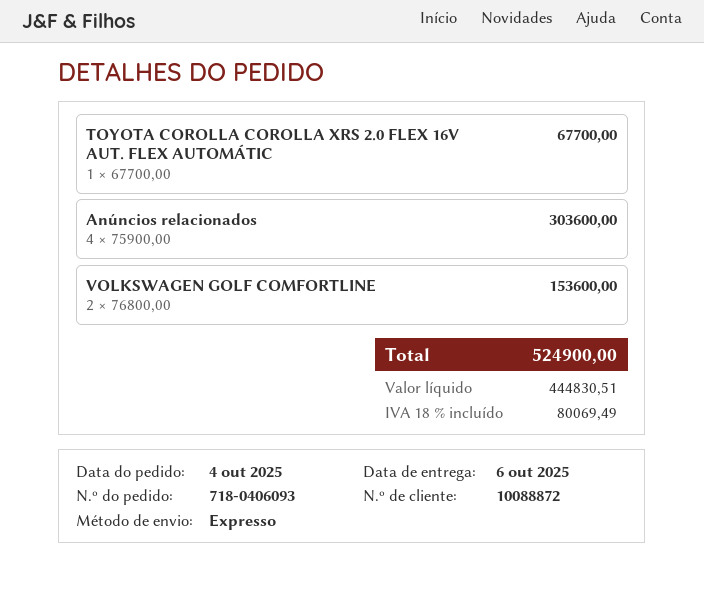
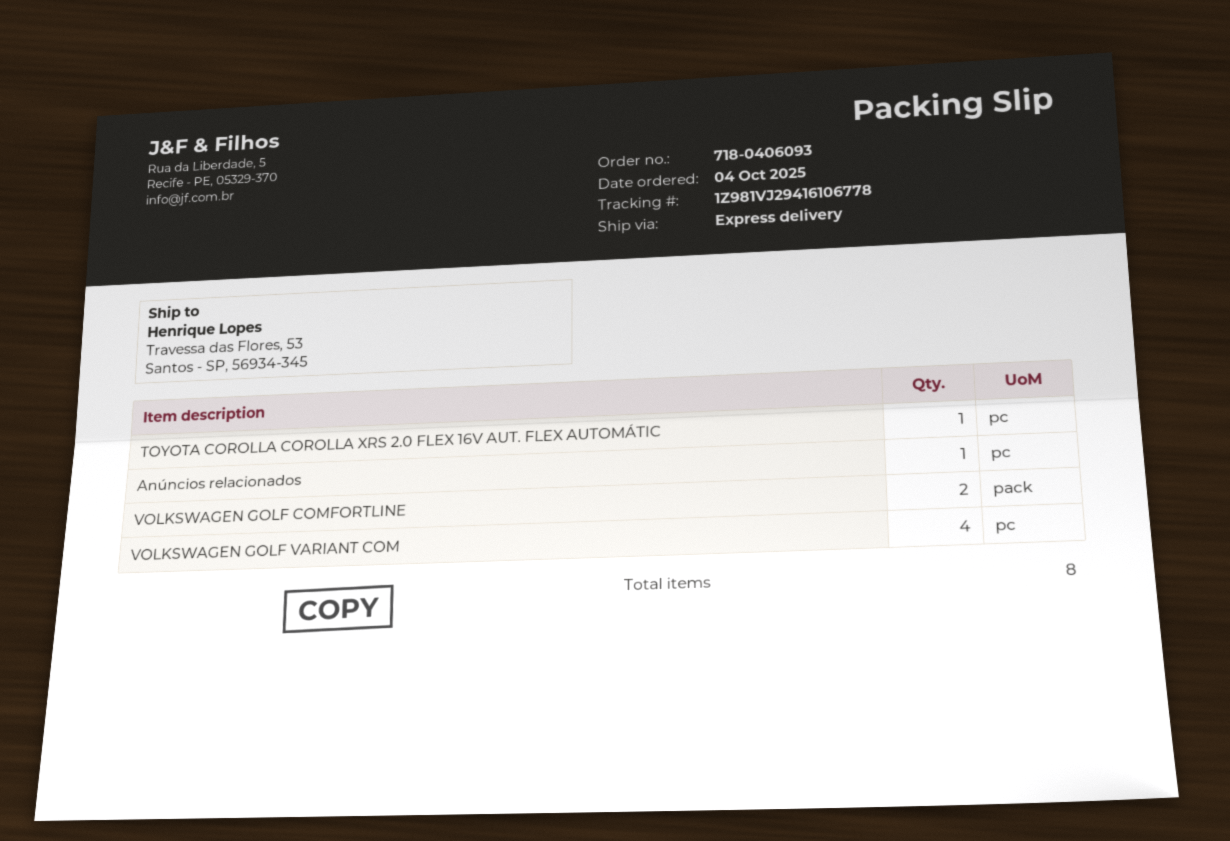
Anúncios relacionados: 4 -> 1
VOLKSWAGEN GOLF VARIANT COM: none -> 4

